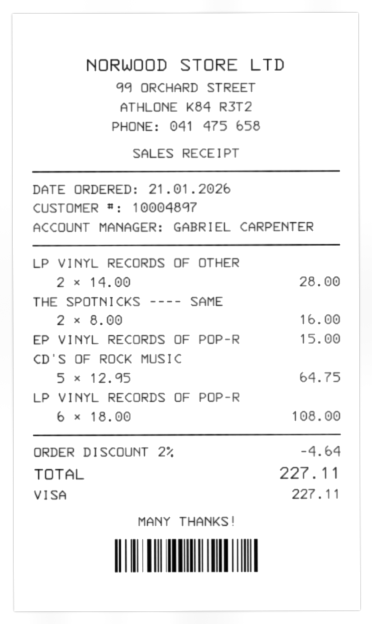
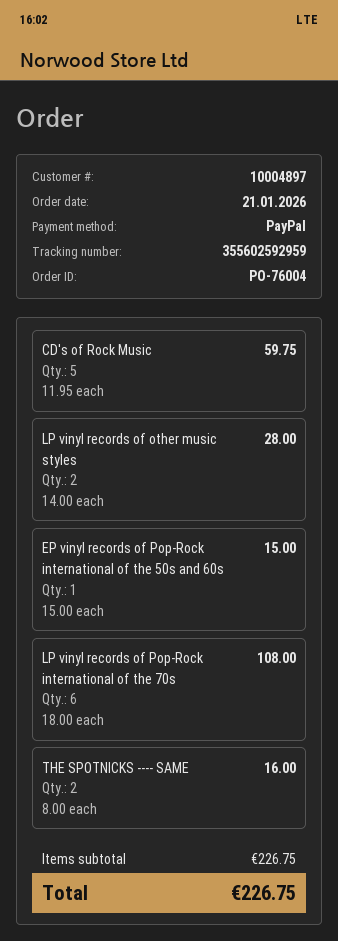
payment method: Visa -> PayPal
CD'S OF ROCK MUSIC: 5 x 12.95 = 64.75 -> 5 x 11.95 = 59.75
discount: 2% = 4.64 -> none
total: 227.11 -> 226.75

